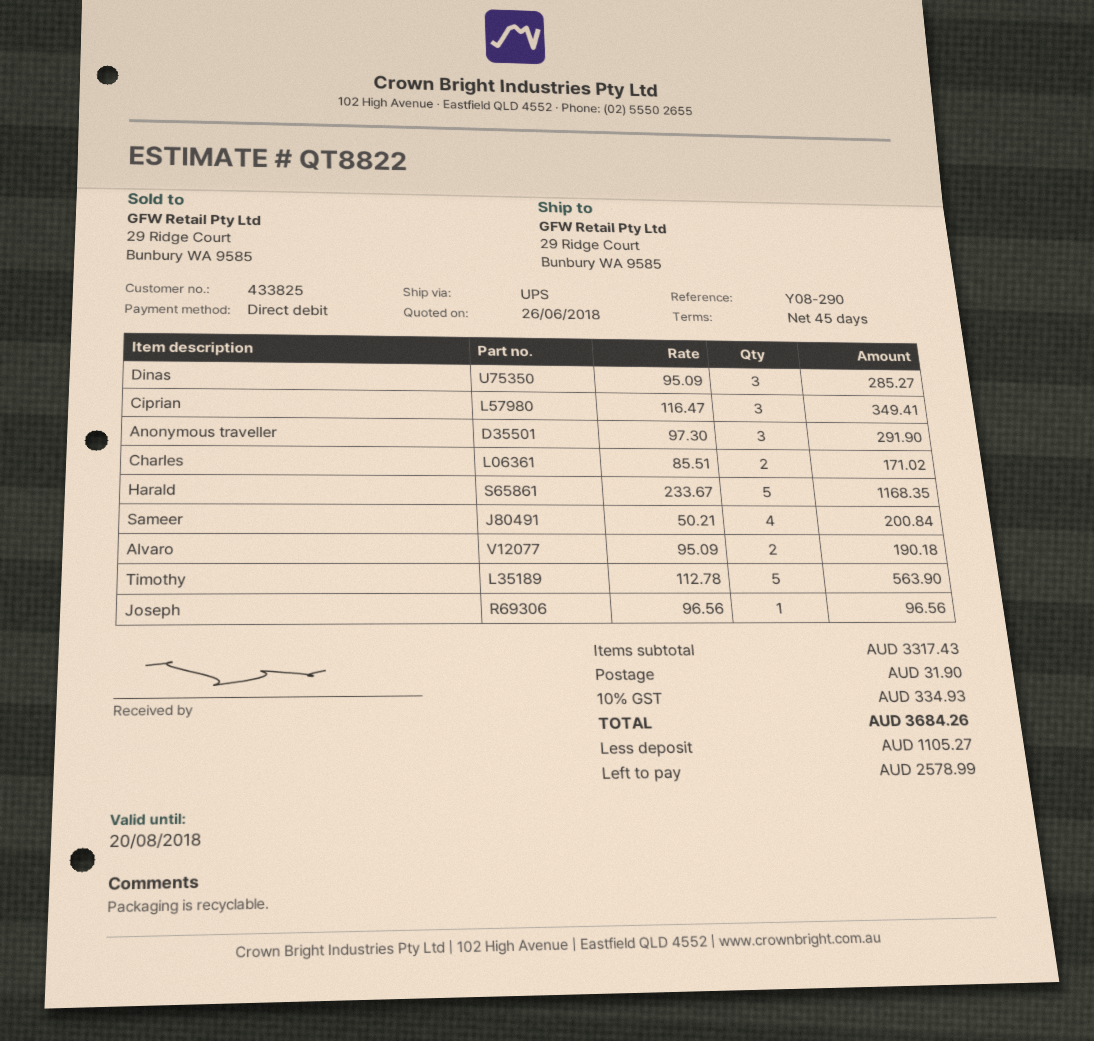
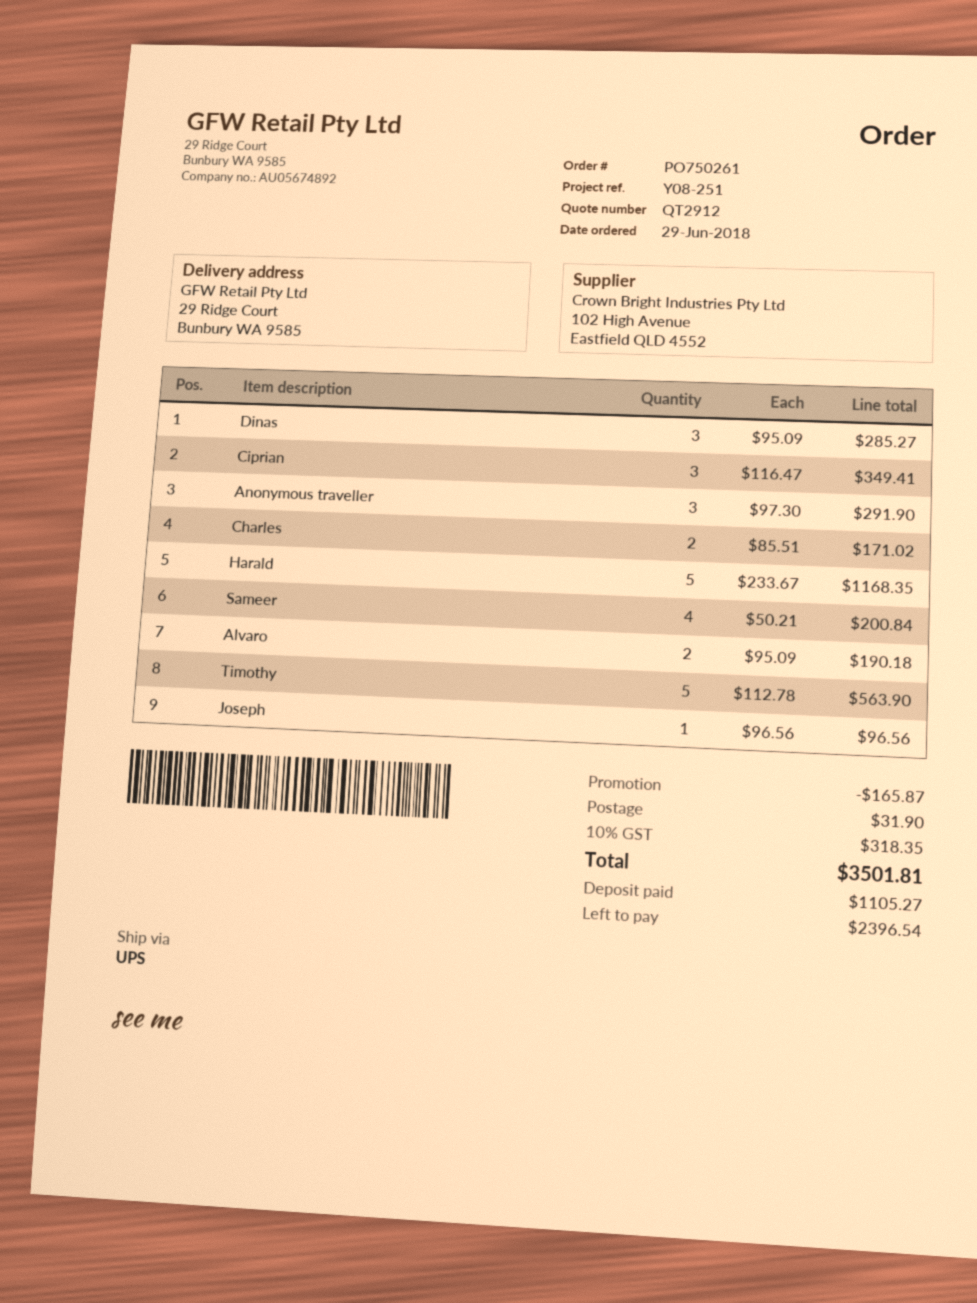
quote number: QT8822 -> QT2912
reference: Y08-290 -> Y08-251
discount: none -> 165.87
tax: 10% = 334.93 -> 10% = 318.35
total: 3684.26 -> 3501.81
balance: 2578.99 -> 2396.54

